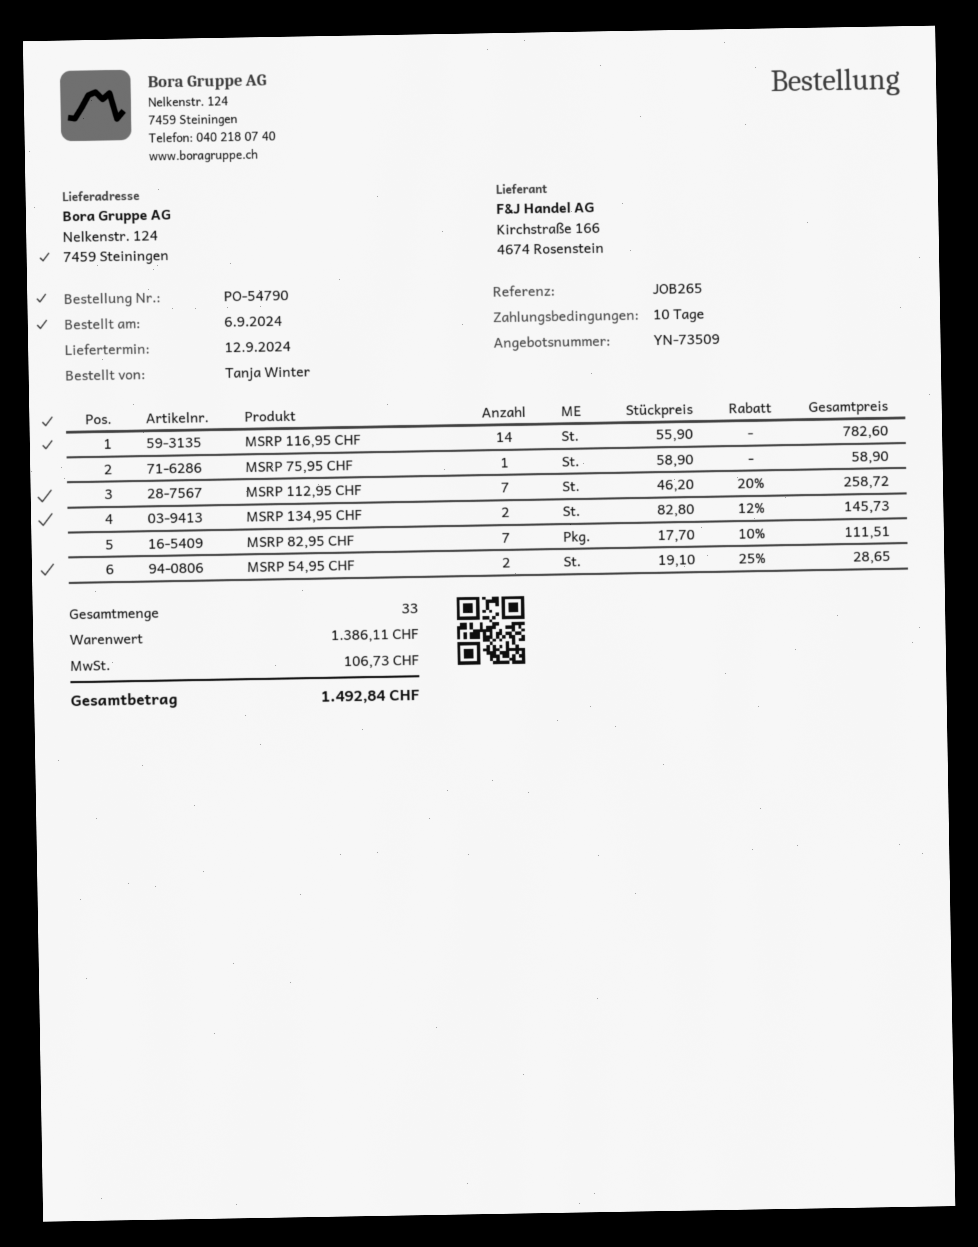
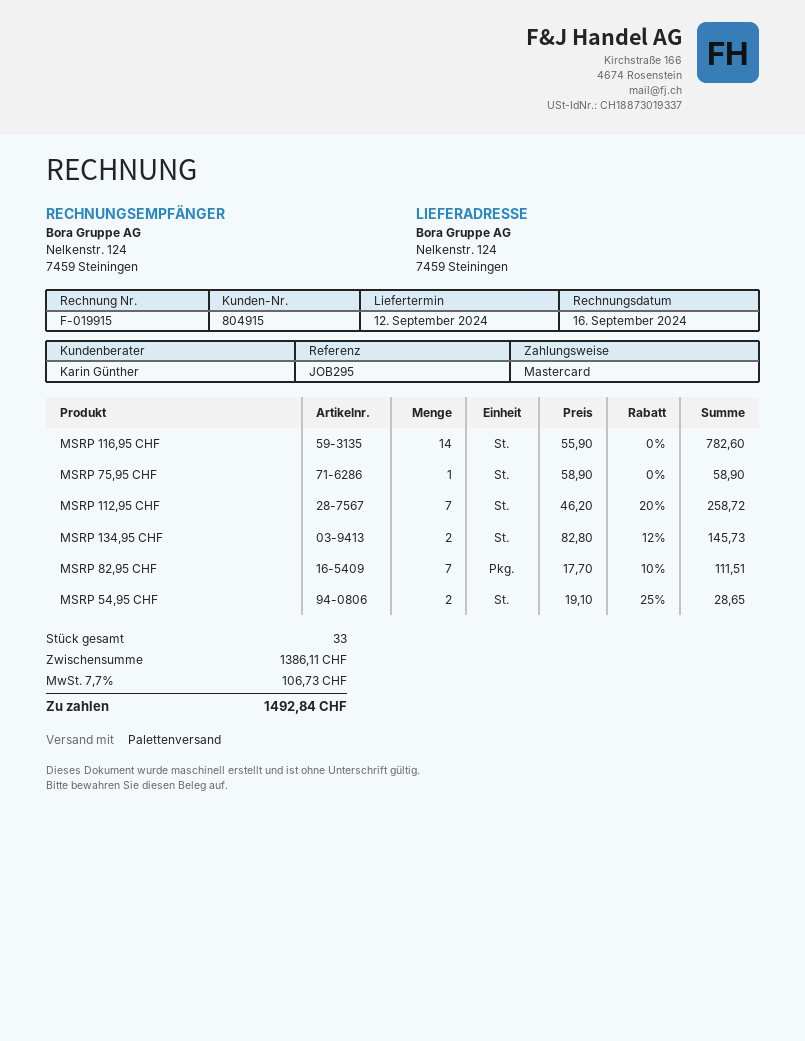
reference: JOB265 -> JOB295

